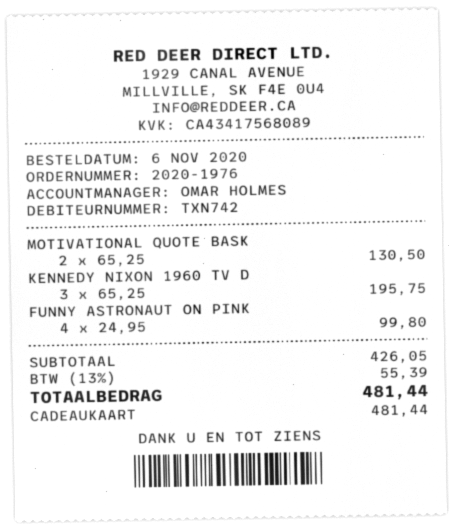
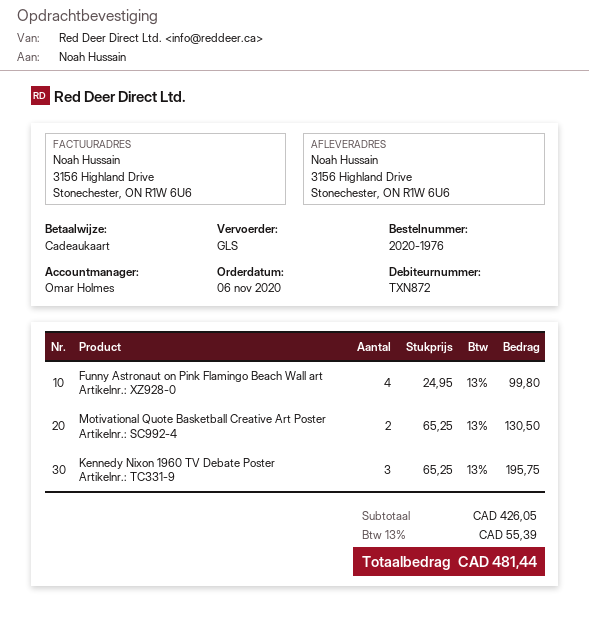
customer number: TXN742 -> TXN872

